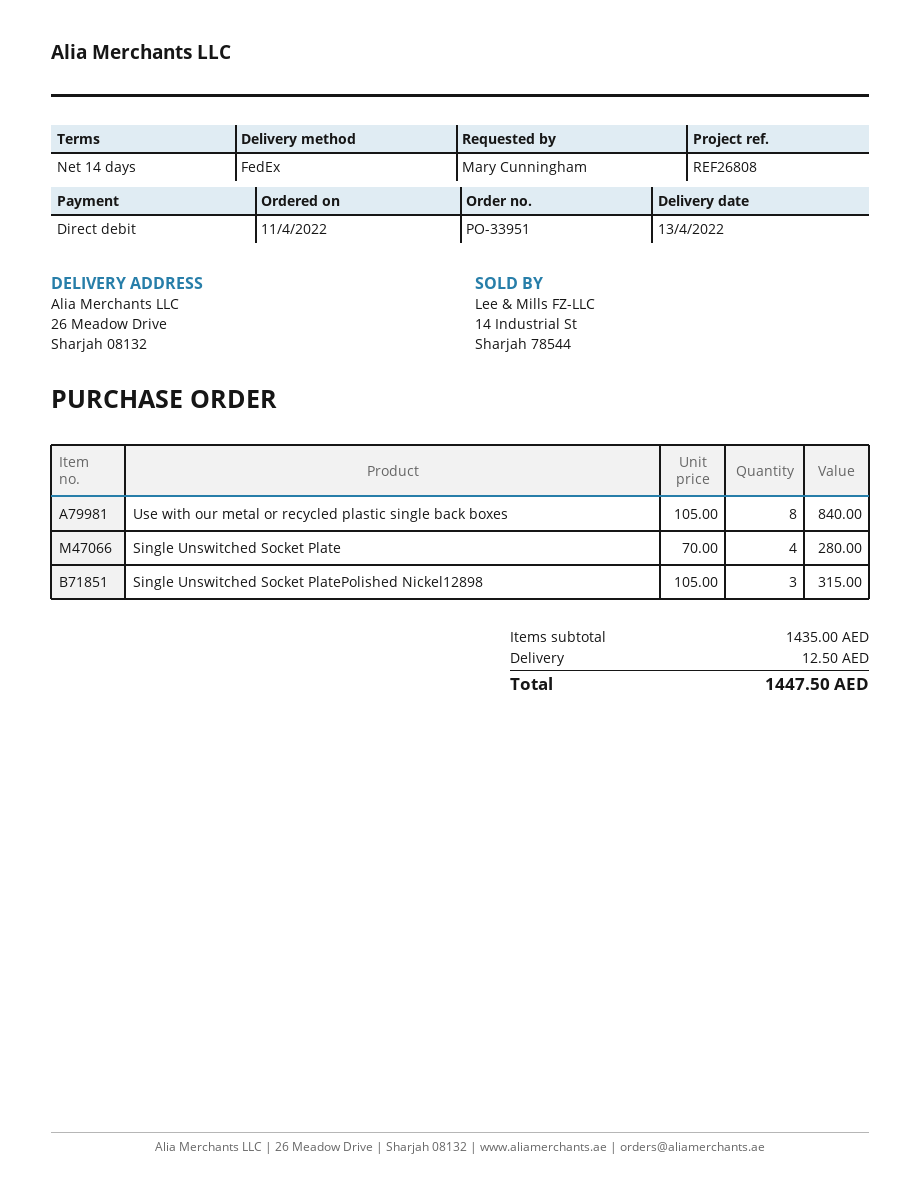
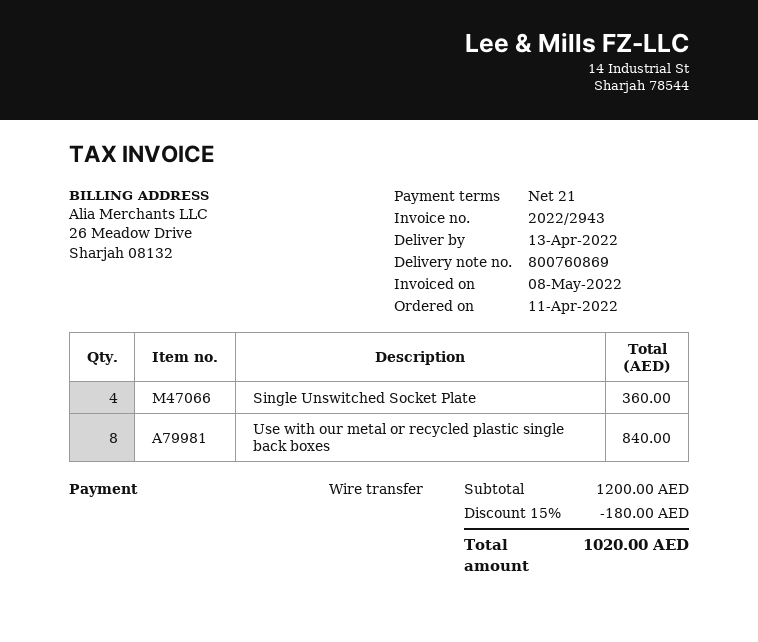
payment terms: 14 days -> 21 days
payment method: direct debit -> bank transfer
Single Unswitched Socket Plate: 4 for 280.00 -> 4 for 360.00
Single Unswitched Socket PlatePolished Nickel12898: 3 for 315.00 -> none
subtotal: 1435.00 -> 1200.00
discount: none -> 15% = 180.00
shipping: 12.50 -> none
total: 1447.50 -> 1020.00

